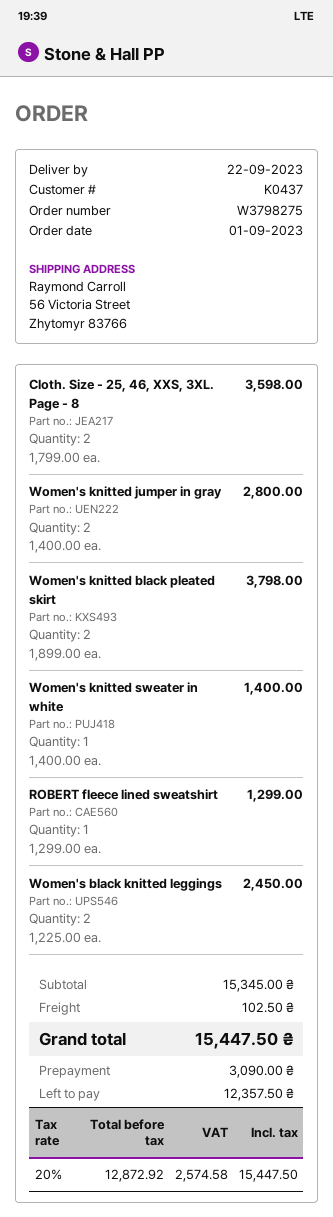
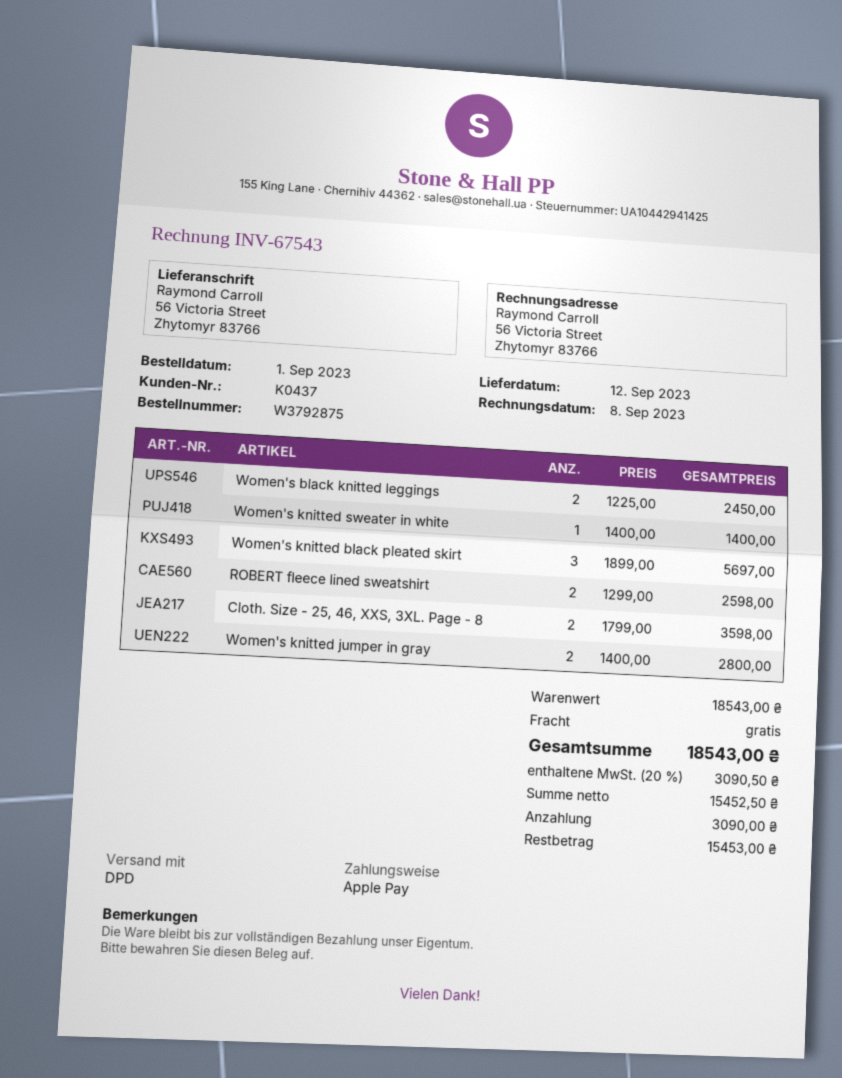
order number: W3798275 -> W3792875
delivery date: 2023-09-22 -> 2023-09-12
Women's knitted black pleated skirt: 2 x 1899.00 = 3798.00 -> 3 x 1899.00 = 5697.00
ROBERT fleece lined sweatshirt: 1 x 1299.00 = 1299.00 -> 2 x 1299.00 = 2598.00
subtotal: 15345.00 -> 18543.00
shipping: 102.50 -> 0.00
net: 12872.92 -> 15452.50
tax: 20% = 2574.58 -> 20% = 3090.50
total: 15447.50 -> 18543.00
balance: 12357.50 -> 15453.00

